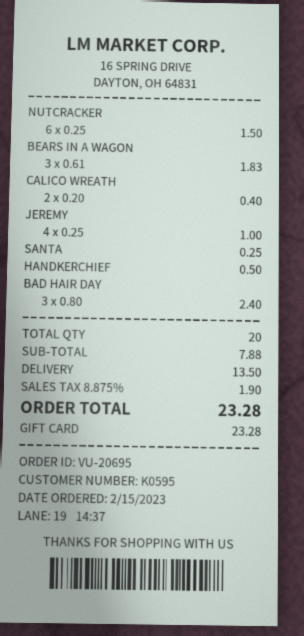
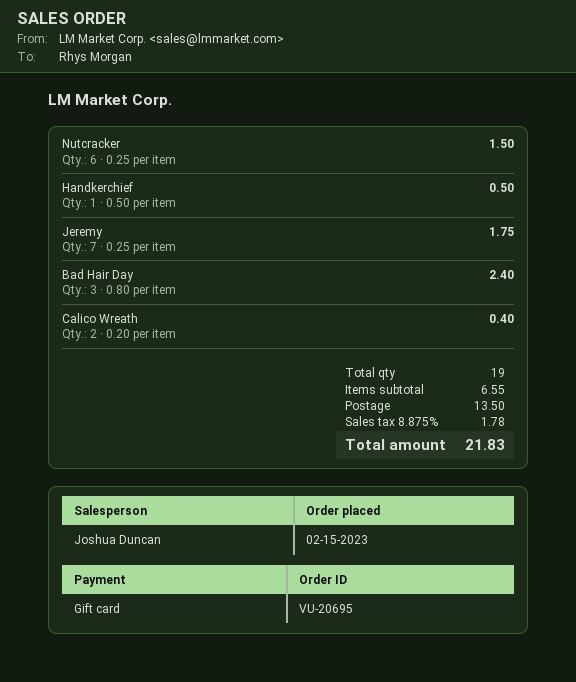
BEARS IN A WAGON: 3 x 0.61 = 1.83 -> none
JEREMY: 4 x 0.25 = 1.00 -> 7 x 0.25 = 1.75
SANTA: 1 x 0.25 = 0.25 -> none
total quantity: 20 -> 19
subtotal: 7.88 -> 6.55
tax: 8.875% = 1.90 -> 8.875% = 1.78
total: 23.28 -> 21.83

